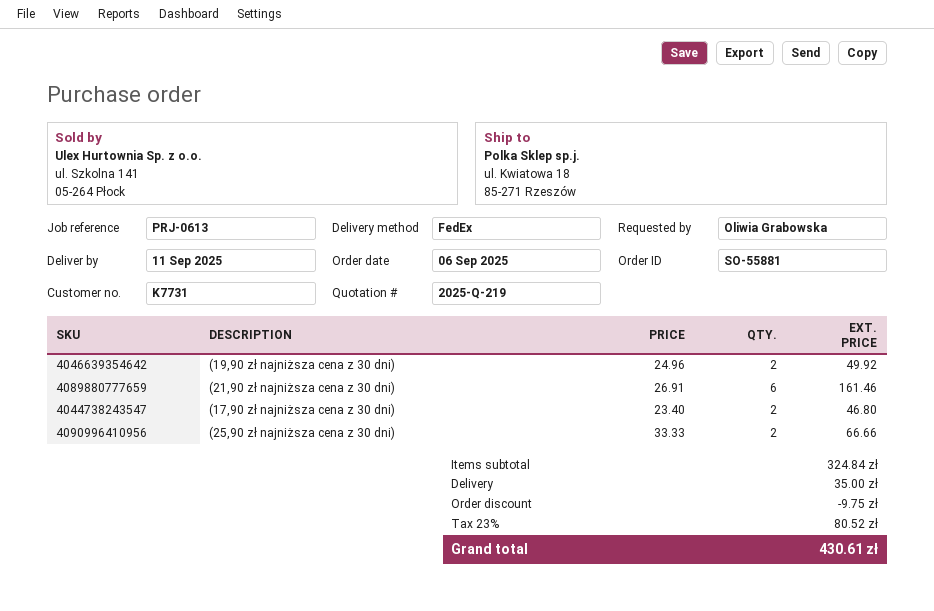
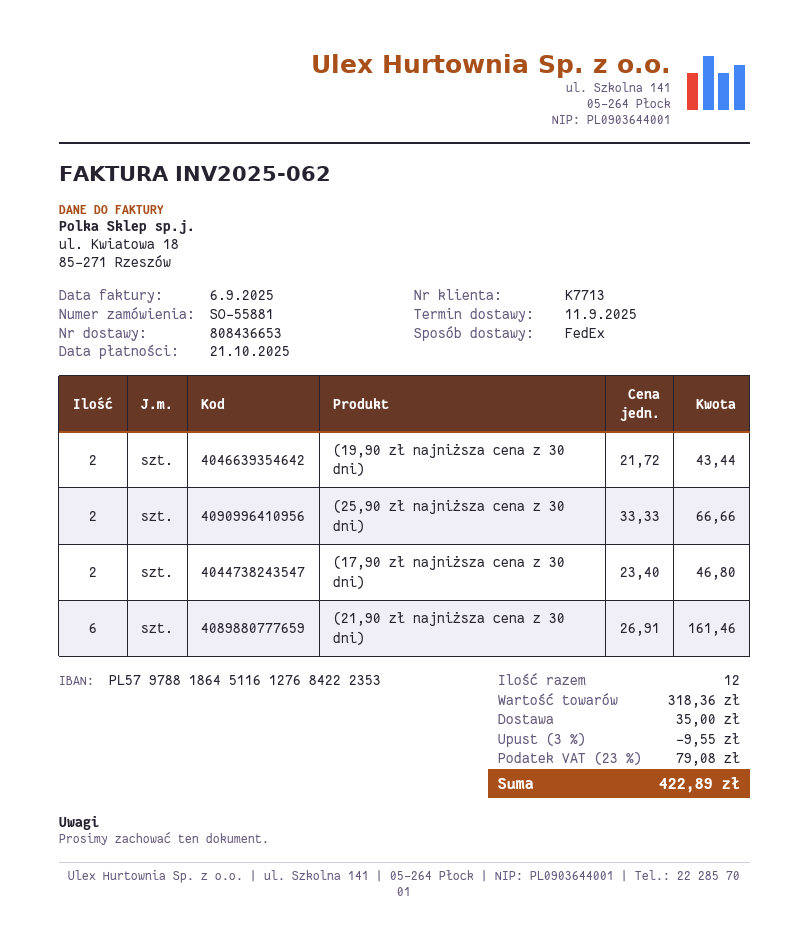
customer number: K7731 -> K7713
(19,90 zł najniższa cena z 30 dni): 2 x 24.96 = 49.92 -> 2 x 21.72 = 43.44
subtotal: 324.84 -> 318.36
discount: 9.75 -> 9.55
tax: 23% = 80.52 -> 23% = 79.08
total: 430.61 -> 422.89

